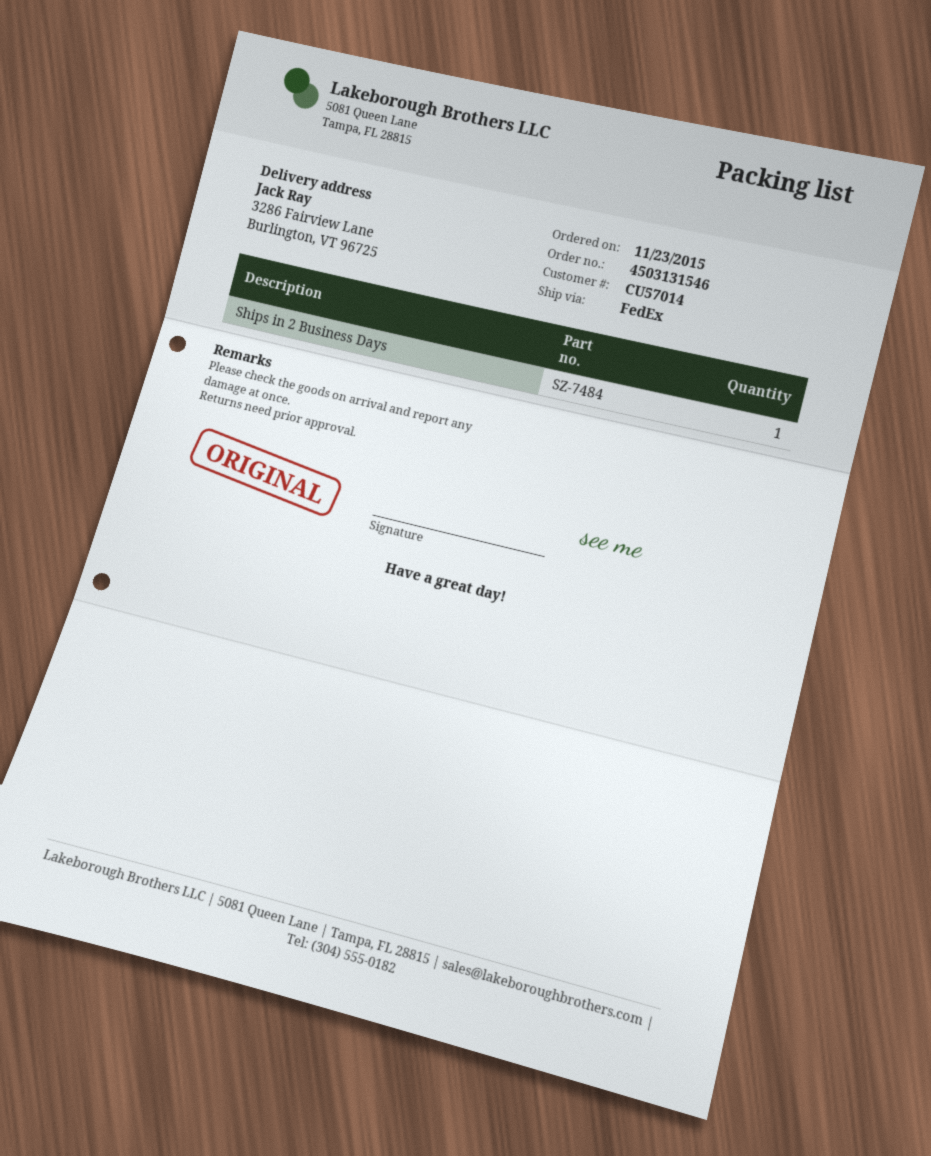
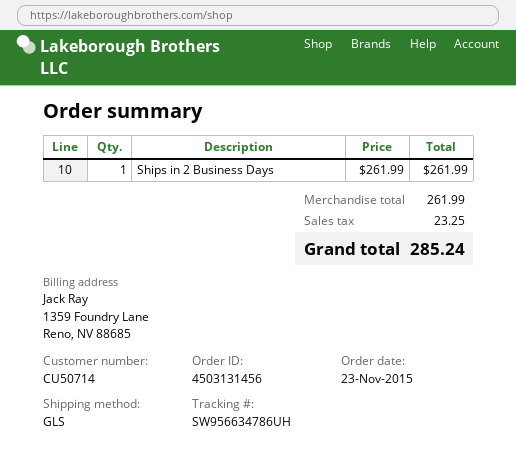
order number: 4503131546 -> 4503131456
customer number: CU57014 -> CU50714
shipping method: FedEx -> GLS

